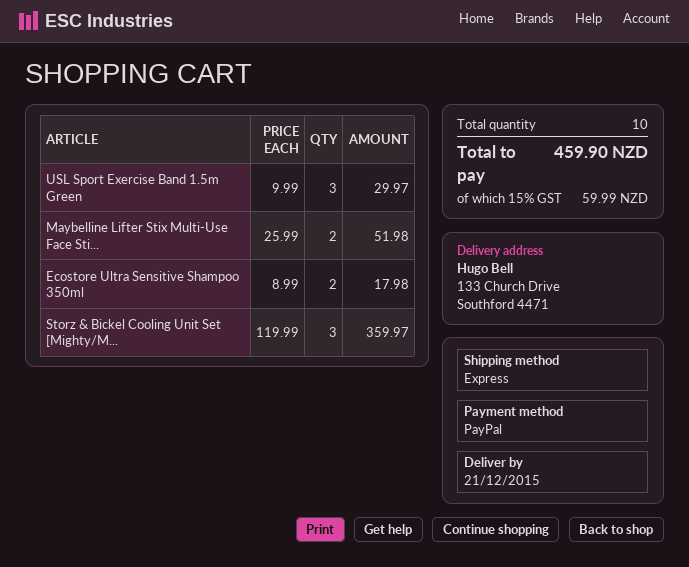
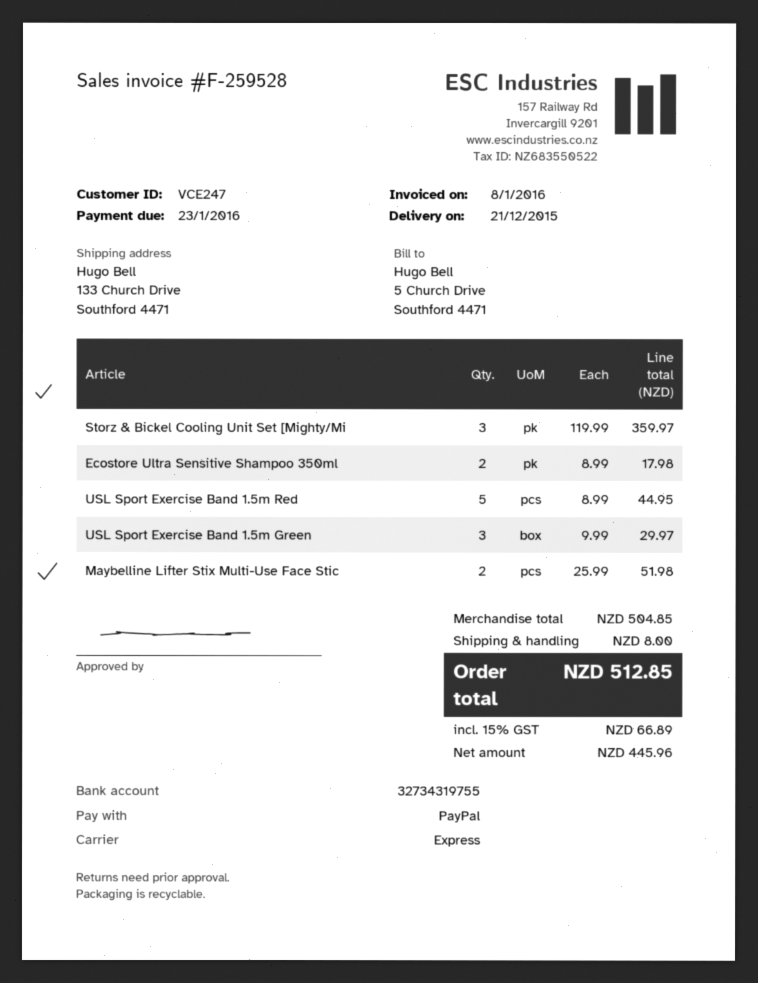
USL Sport Exercise Band 1.5m Red: none -> 5 x 8.99 = 44.95
shipping: none -> 8.00
tax: 15% = 59.99 -> 15% = 66.89
total: 459.90 -> 512.85

